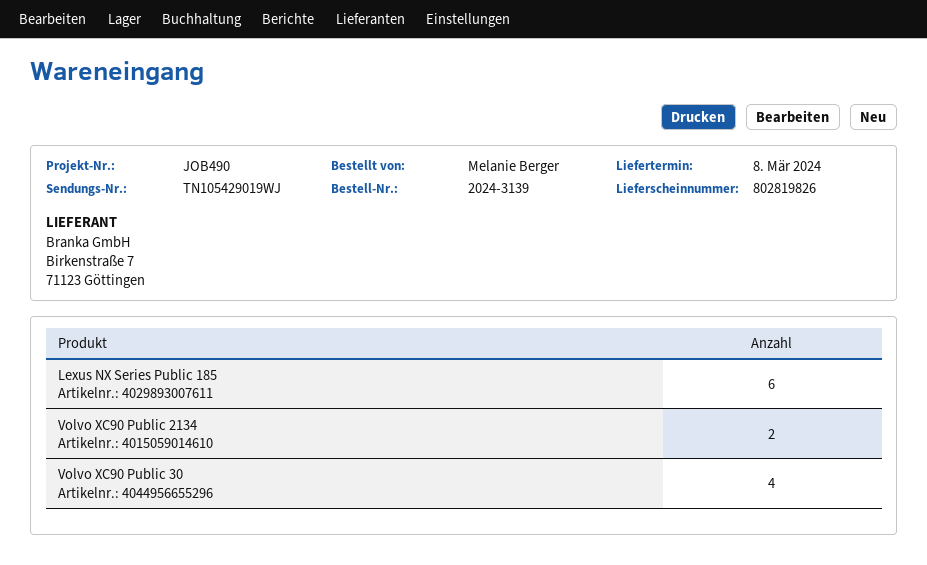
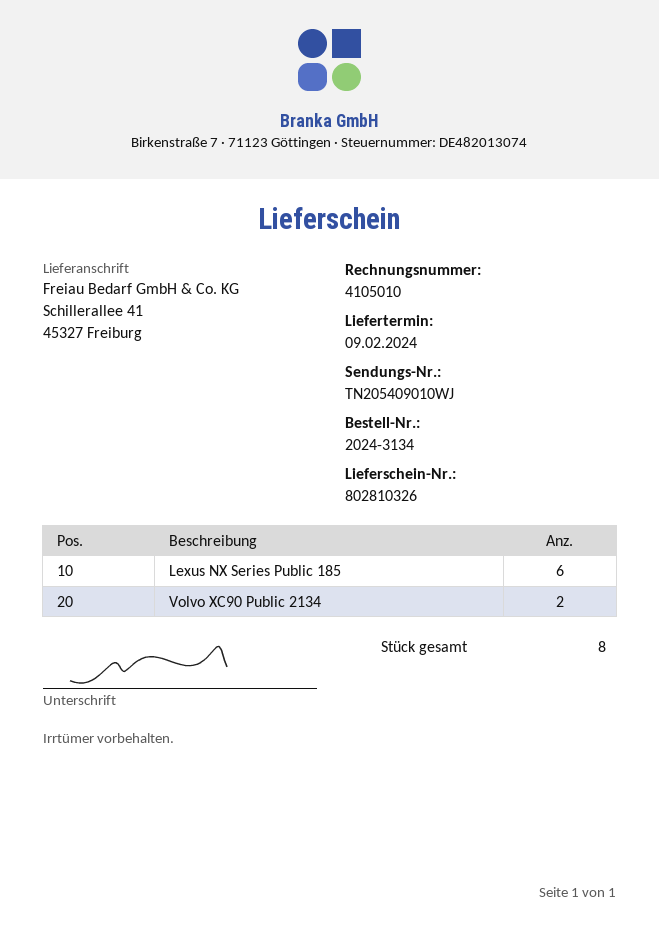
order number: 2024-3139 -> 2024-3134
delivery note number: 802819826 -> 802810326
delivery date: 2024-03-08 -> 2024-02-09
tracking number: TN105429019WJ -> TN205409010WJ
Volvo XC90 Public 30: 4 -> none

